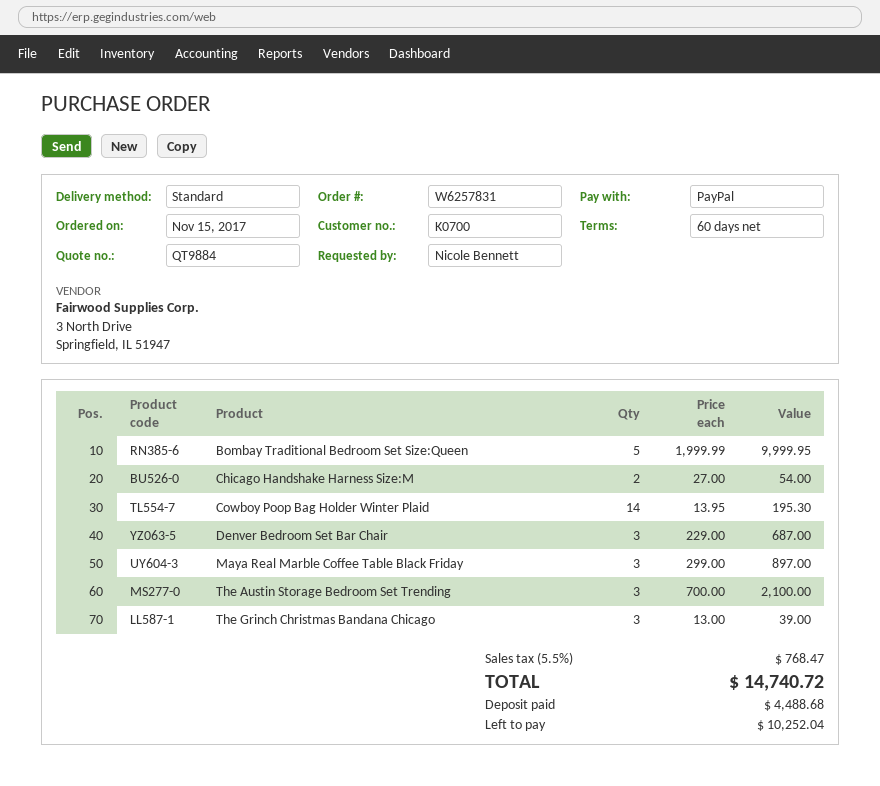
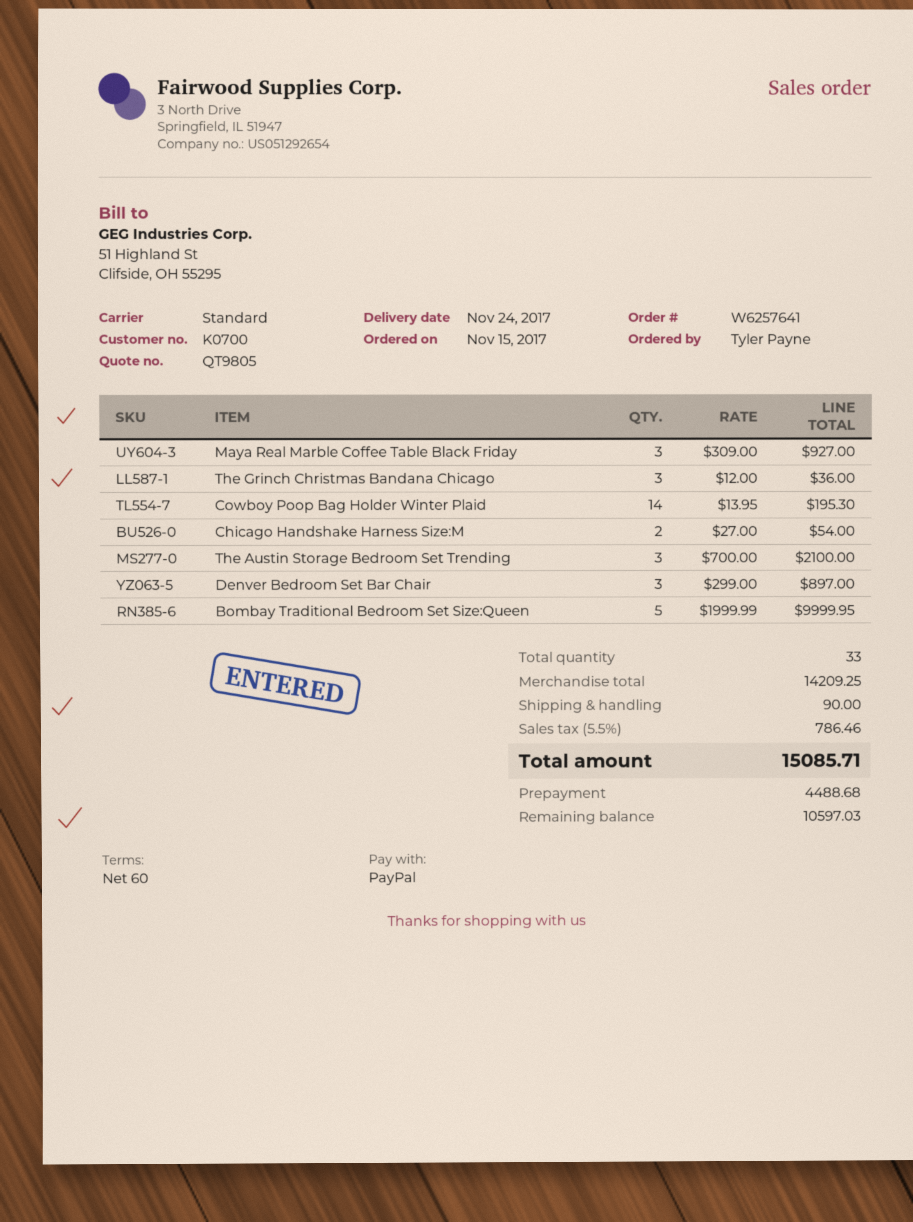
quote number: QT9884 -> QT9805
order number: W6257831 -> W6257641
ordered by: Nicole Bennett -> Tyler Payne
Denver Bedroom Set Bar Chair: 3 x 229.00 = 687.00 -> 3 x 299.00 = 897.00
Maya Real Marble Coffee Table Black Friday: 3 x 299.00 = 897.00 -> 3 x 309.00 = 927.00
The Grinch Christmas Bandana Chicago: 3 x 13.00 = 39.00 -> 3 x 12.00 = 36.00
shipping: none -> 90.00
tax: 5.5% = 768.47 -> 5.5% = 786.46
total: 14740.72 -> 15085.71
balance: 10252.04 -> 10597.03

